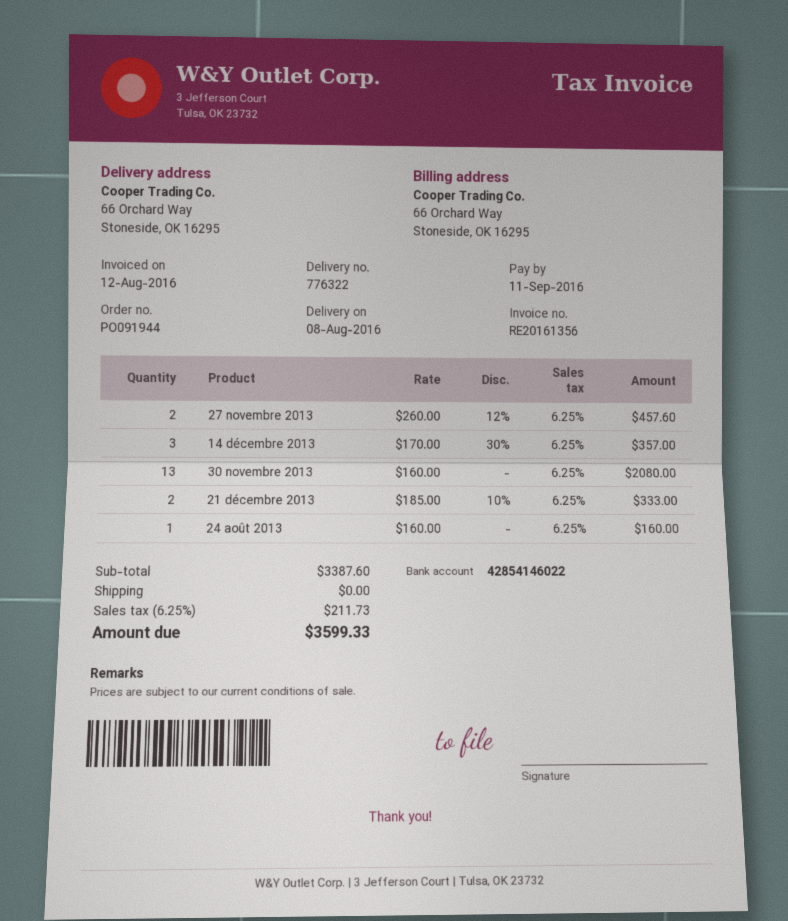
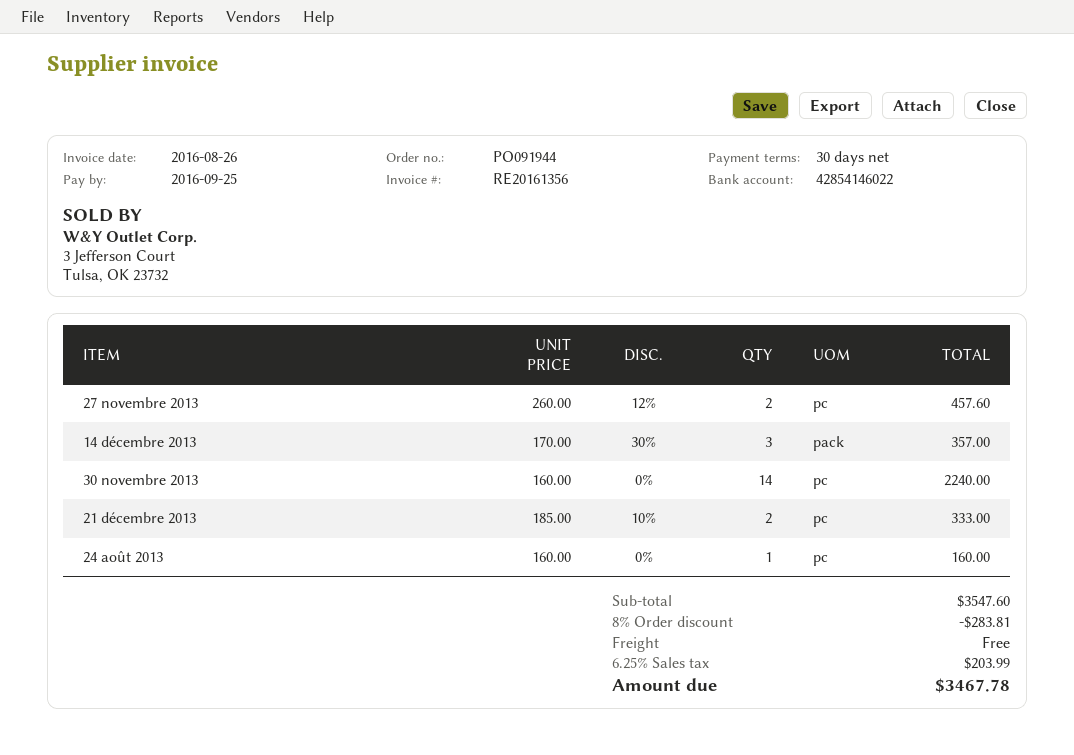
invoice date: 2016-08-12 -> 2016-08-26
due date: 2016-09-11 -> 2016-09-25
30 novembre 2013: 13 x 160.00 = 2080.00 -> 14 x 160.00 = 2240.00
subtotal: 3387.60 -> 3547.60
discount: none -> 8% = 283.81
tax: 6.25% = 211.73 -> 6.25% = 203.99
total: 3599.33 -> 3467.78

